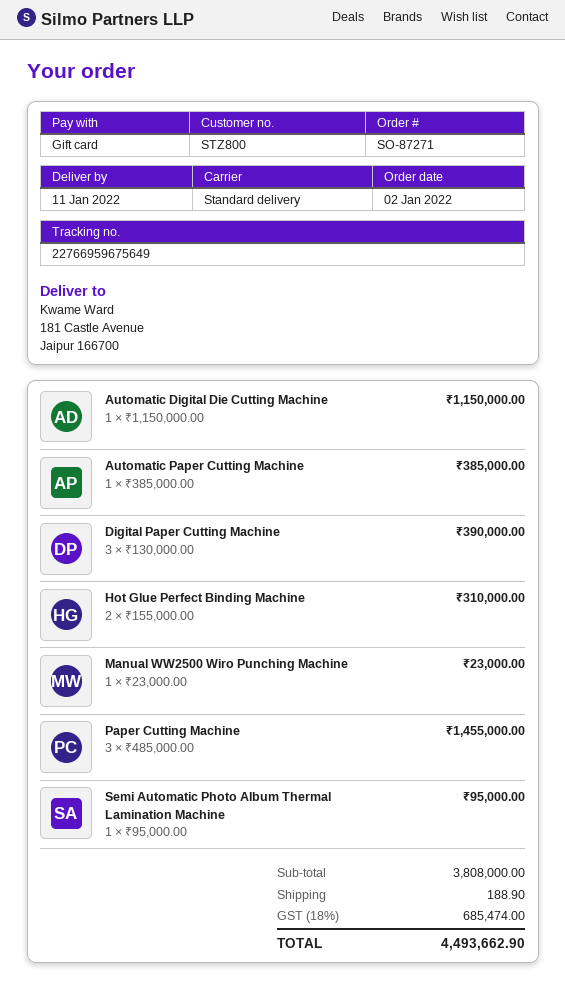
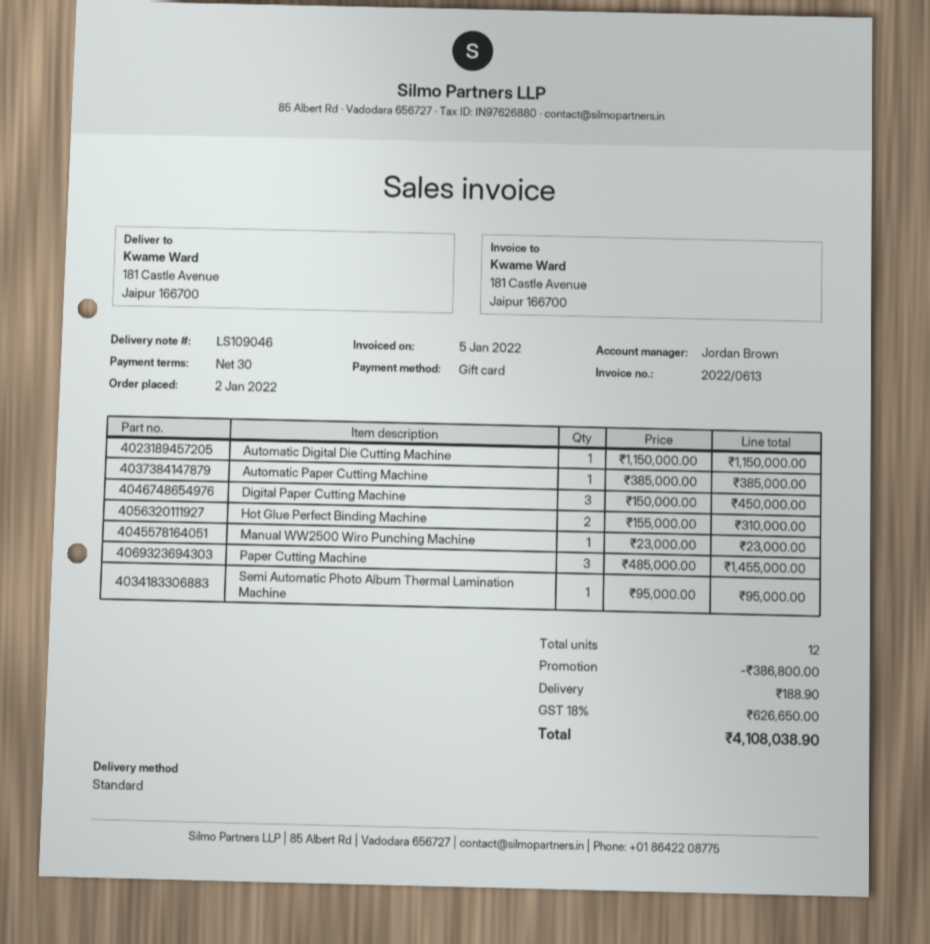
Digital Paper Cutting Machine: 3 x 130000.00 = 390000.00 -> 3 x 150000.00 = 450000.00
discount: none -> 386800.00
tax: 18% = 685474.00 -> 18% = 626650.00
total: 4493662.90 -> 4108038.90

